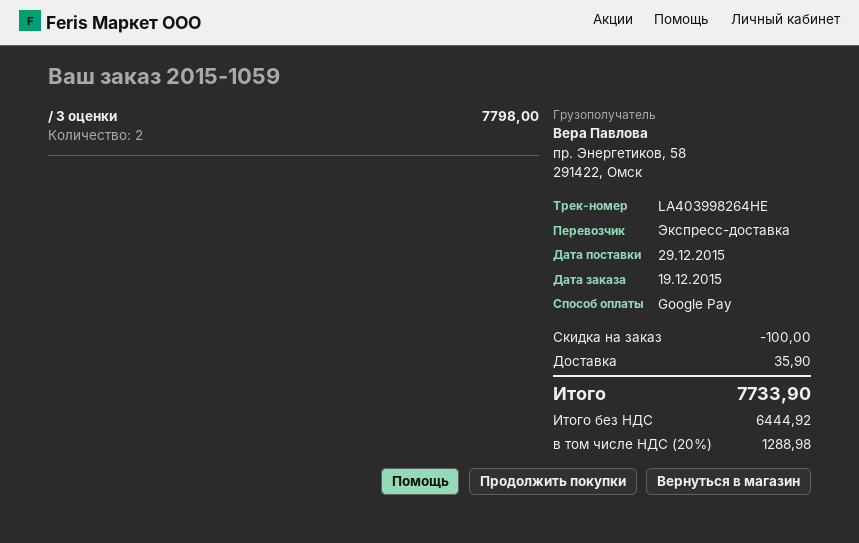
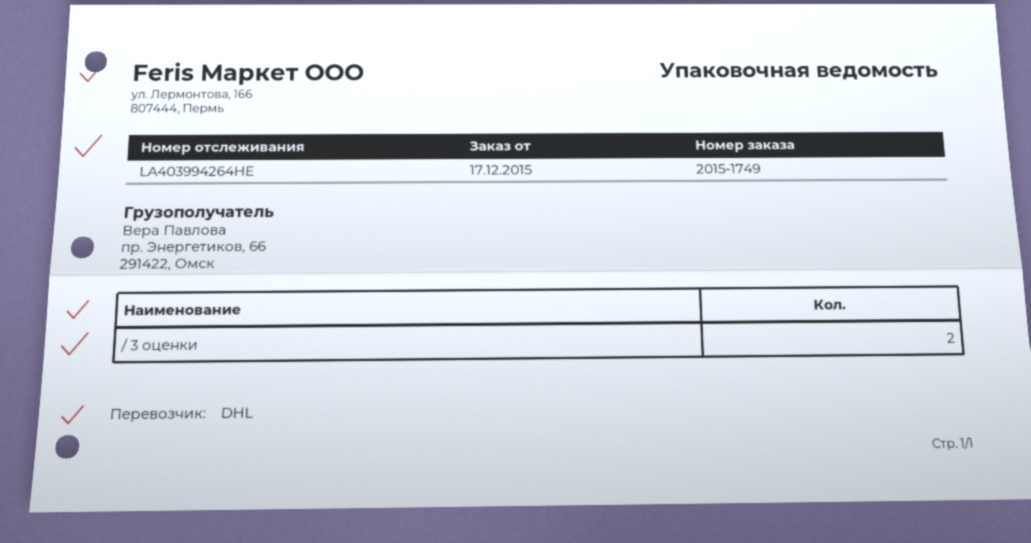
order number: 2015-1059 -> 2015-1749
order date: 2015-12-19 -> 2015-12-17
shipping method: express -> DHL
tracking number: LA403998264HE -> LA403994264HE
ship to: пр. Энергетиков, 58, 291422, Омск -> пр. Энергетиков, 66, 291422, Омск

